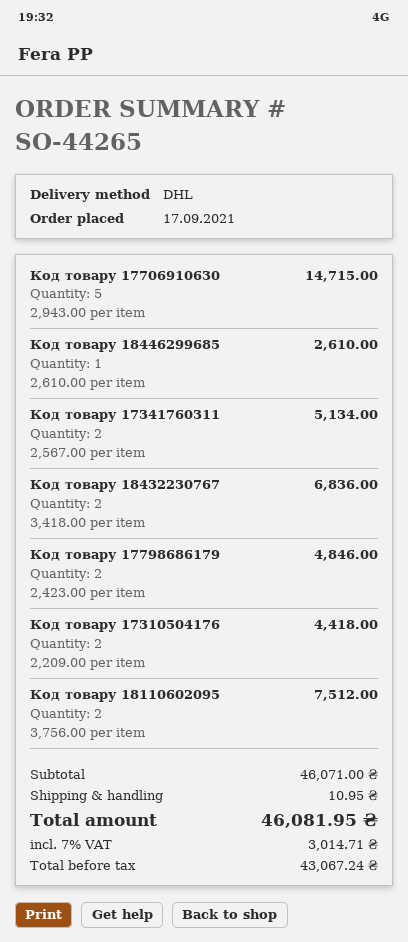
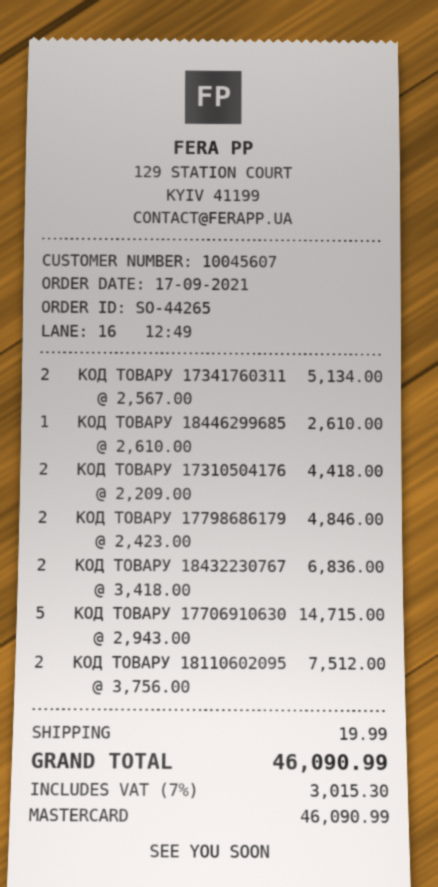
shipping: 10.95 -> 19.99
tax: 7% = 3014.71 -> 7% = 3015.30
total: 46081.95 -> 46090.99

